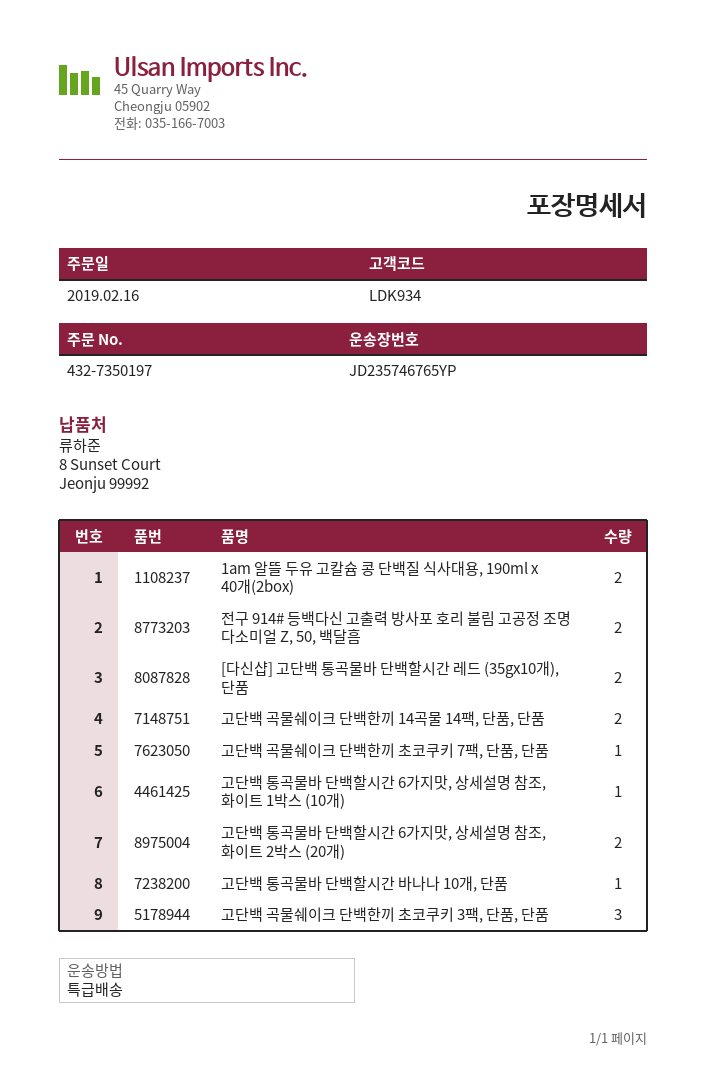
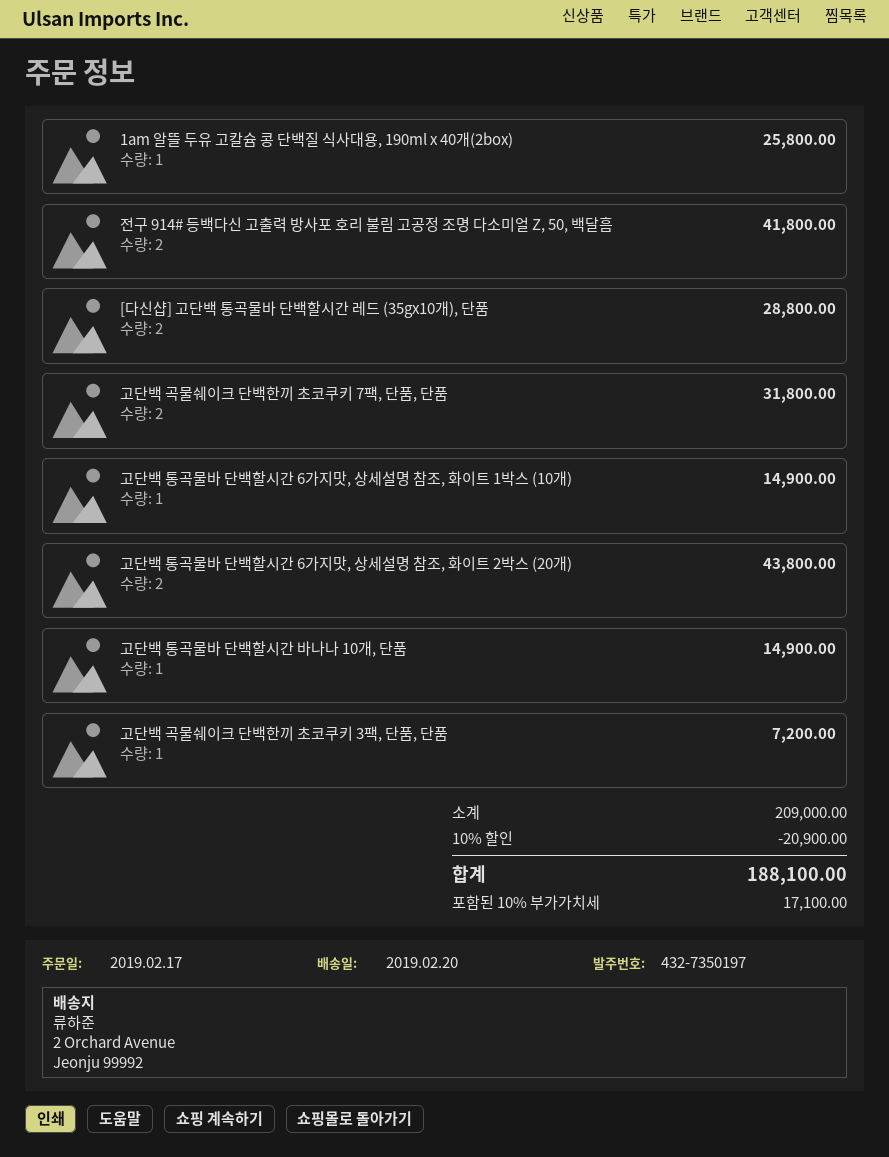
order date: 2019-02-16 -> 2019-02-17
ship to: 8 Sunset Court, Jeonju 99992 -> 2 Orchard Avenue, Jeonju 99992
1am 알뜰 두유 고칼슘 콩 단백질 식사대용, 190ml x 40개(2box): 2 -> 1
고단백 곡물쉐이크 단백한끼 14곡물 14팩, 단품, 단품: 2 -> none
고단백 곡물쉐이크 단백한끼 초코쿠키 7팩, 단품, 단품: 1 -> 2
고단백 곡물쉐이크 단백한끼 초코쿠키 3팩, 단품, 단품: 3 -> 1

